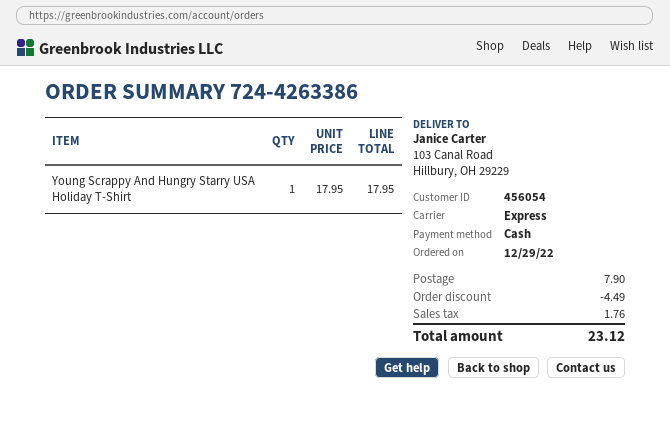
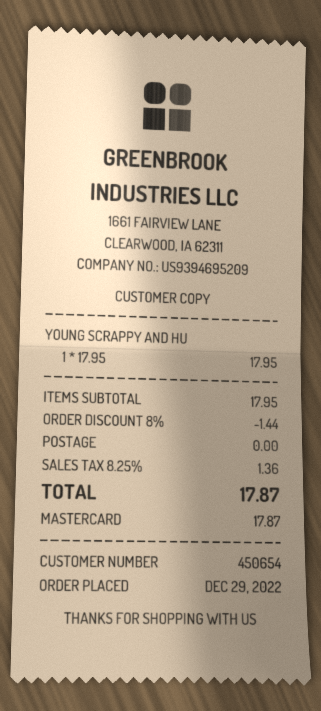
customer number: 456054 -> 450654
payment method: cash -> Mastercard
discount: 4.49 -> 1.44
shipping: 7.90 -> 0.00
tax: 1.76 -> 1.36
total: 23.12 -> 17.87

